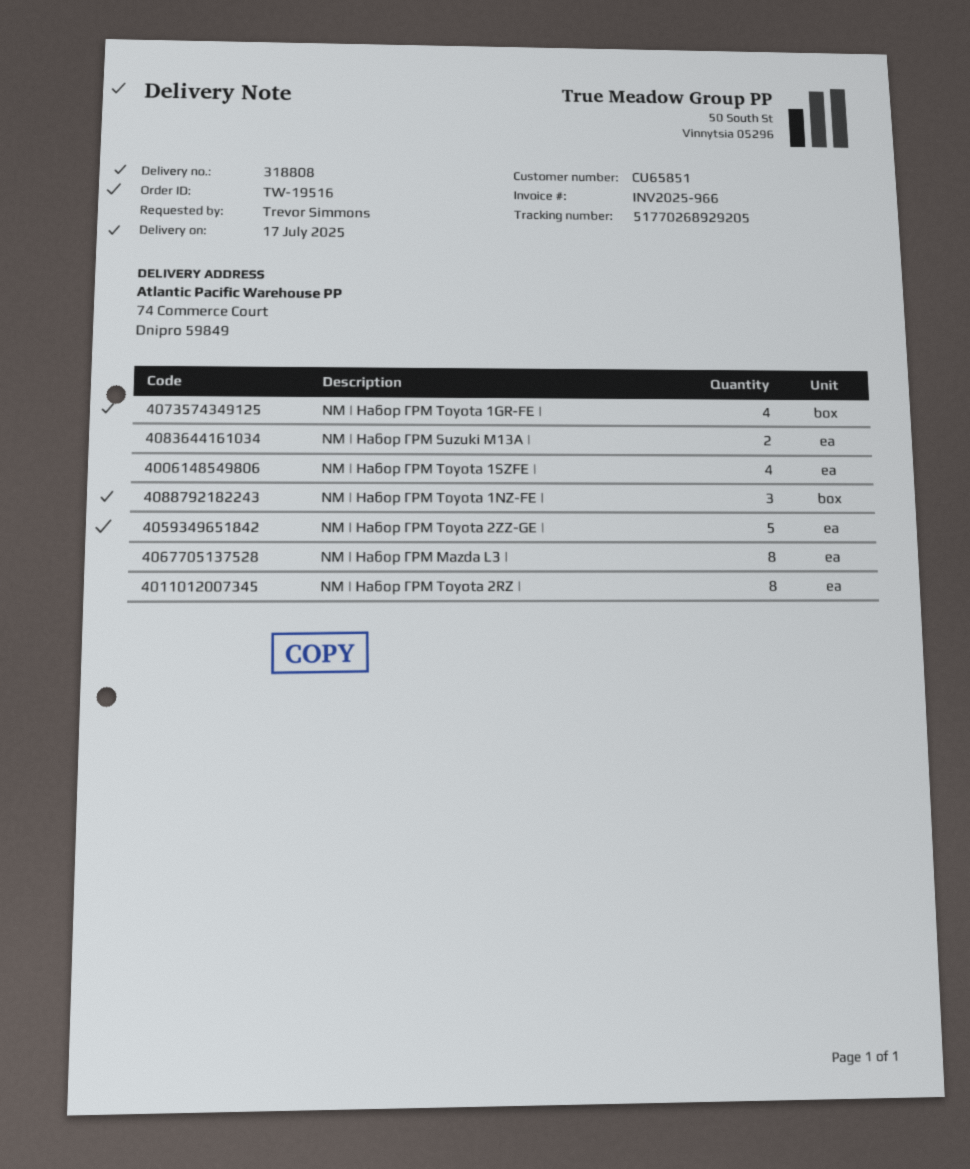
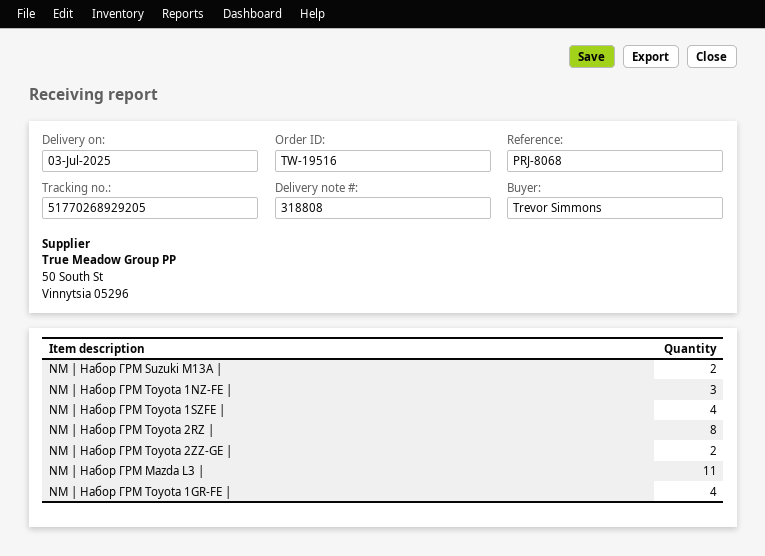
delivery date: 2025-07-17 -> 2025-07-03
NM | Набор ГРМ Toyota 2ZZ-GE |: 5 -> 2
NM | Набор ГРМ Mazda L3 |: 8 -> 11

